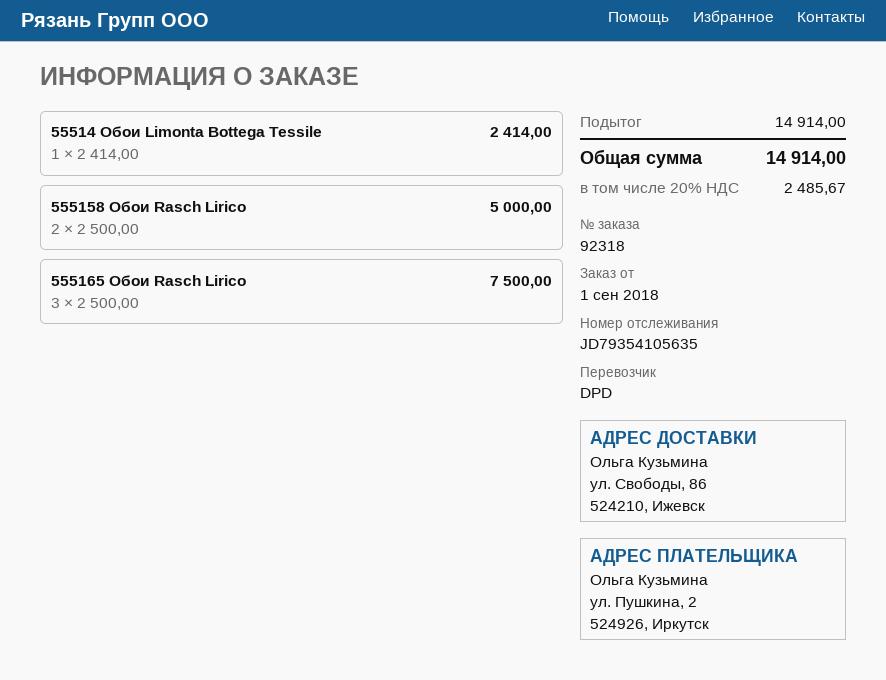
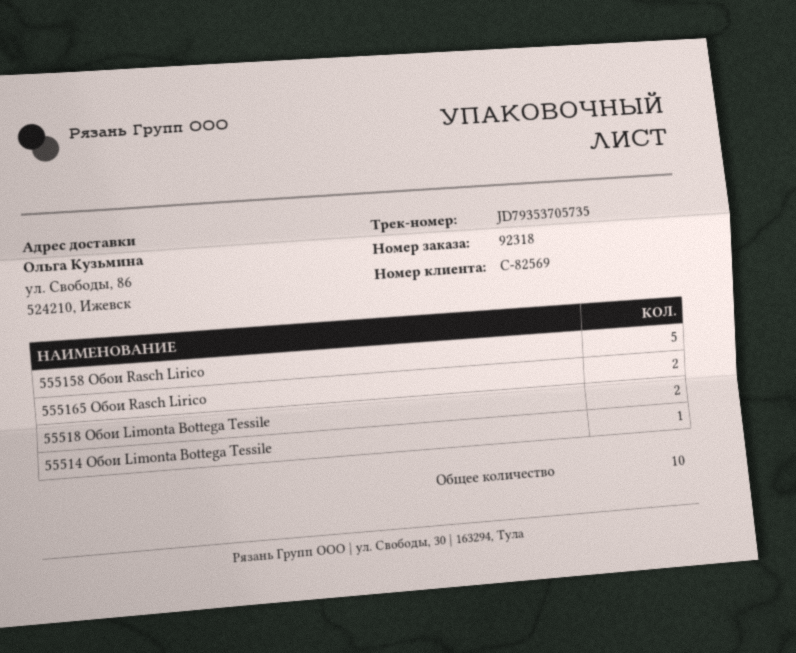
tracking number: JD79354105635 -> JD79353705735
555158 Обои Rasch Lirico: 2 -> 5
555165 Обои Rasch Lirico: 3 -> 2
55518 Обои Limonta Bottega Tessile: none -> 2

